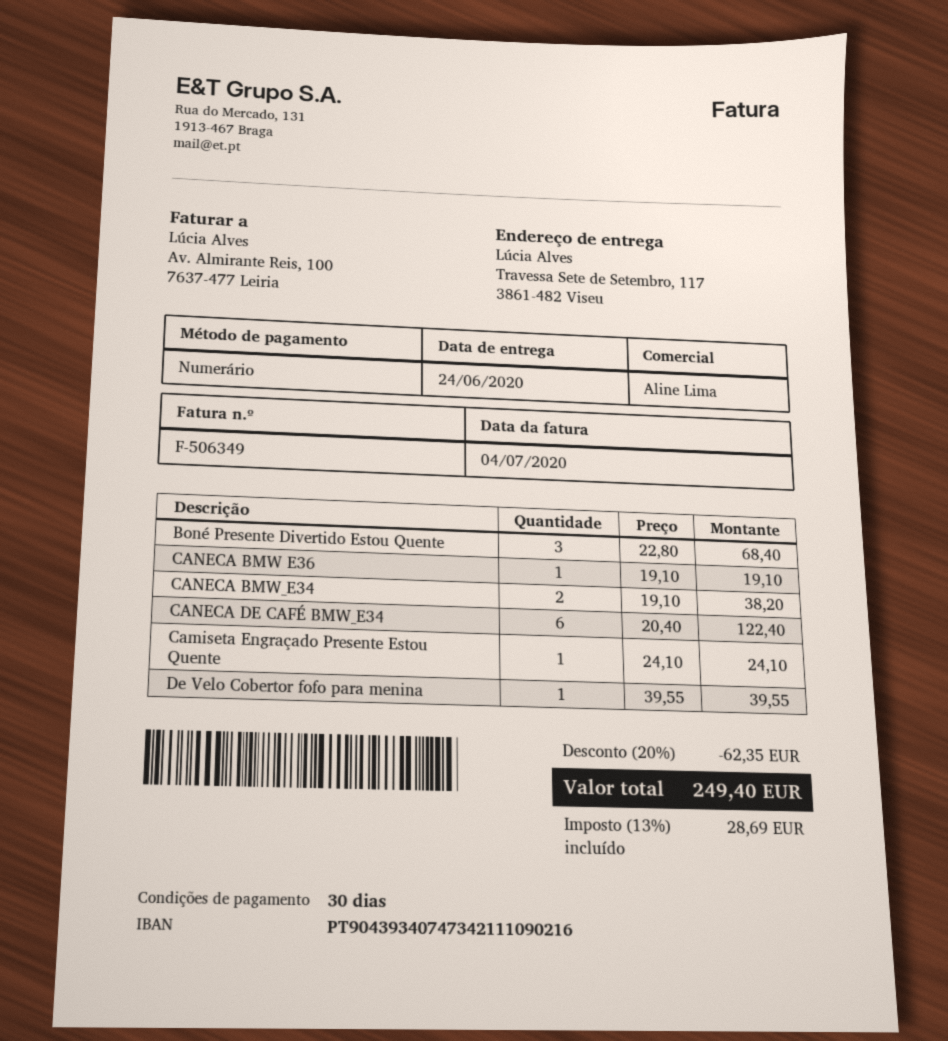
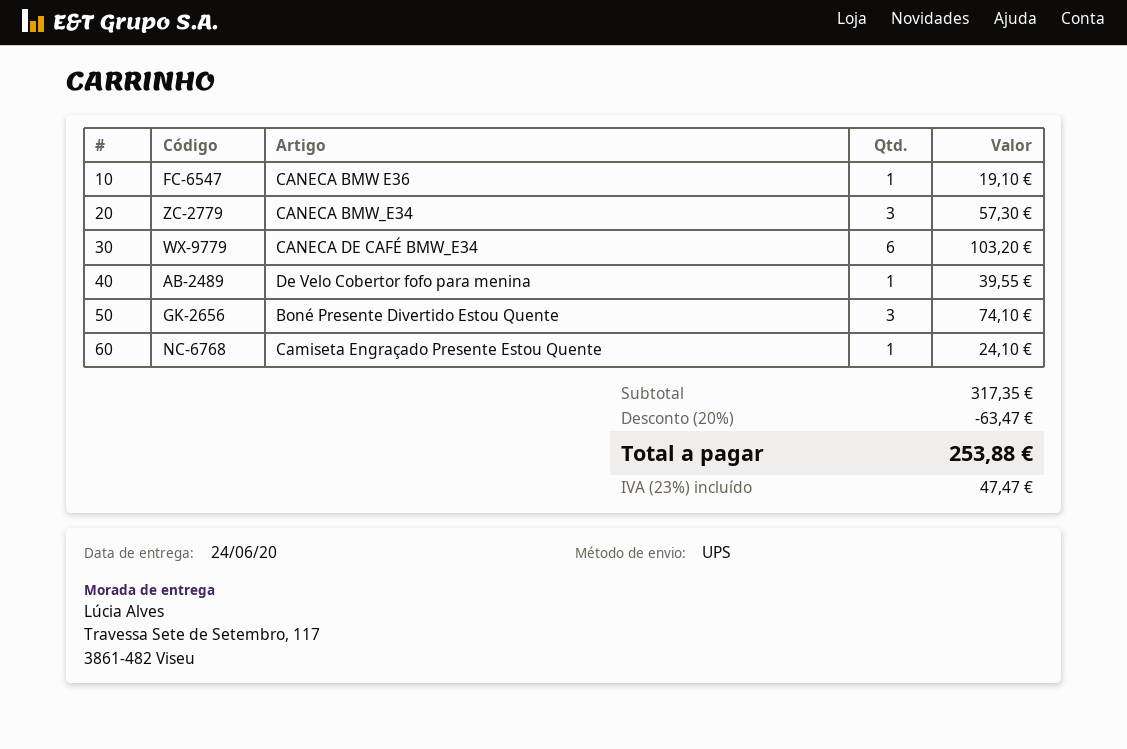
Boné Presente Divertido Estou Quente: 3 for 68.40 -> 3 for 74.10
CANECA BMW_E34: 2 for 38.20 -> 3 for 57.30
CANECA DE CAFÉ BMW_E34: 6 for 122.40 -> 6 for 103.20
discount: 20% = 62.35 -> 20% = 63.47
tax: 13% = 28.69 -> 23% = 47.47
total: 249.40 -> 253.88

